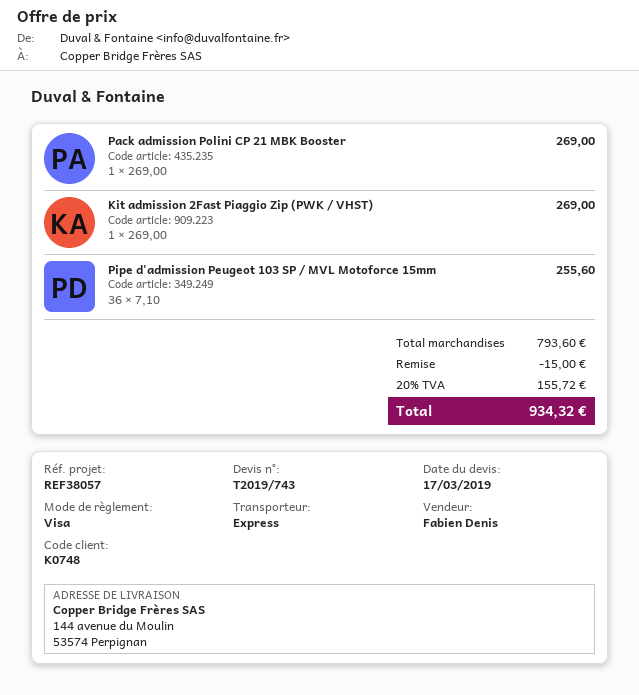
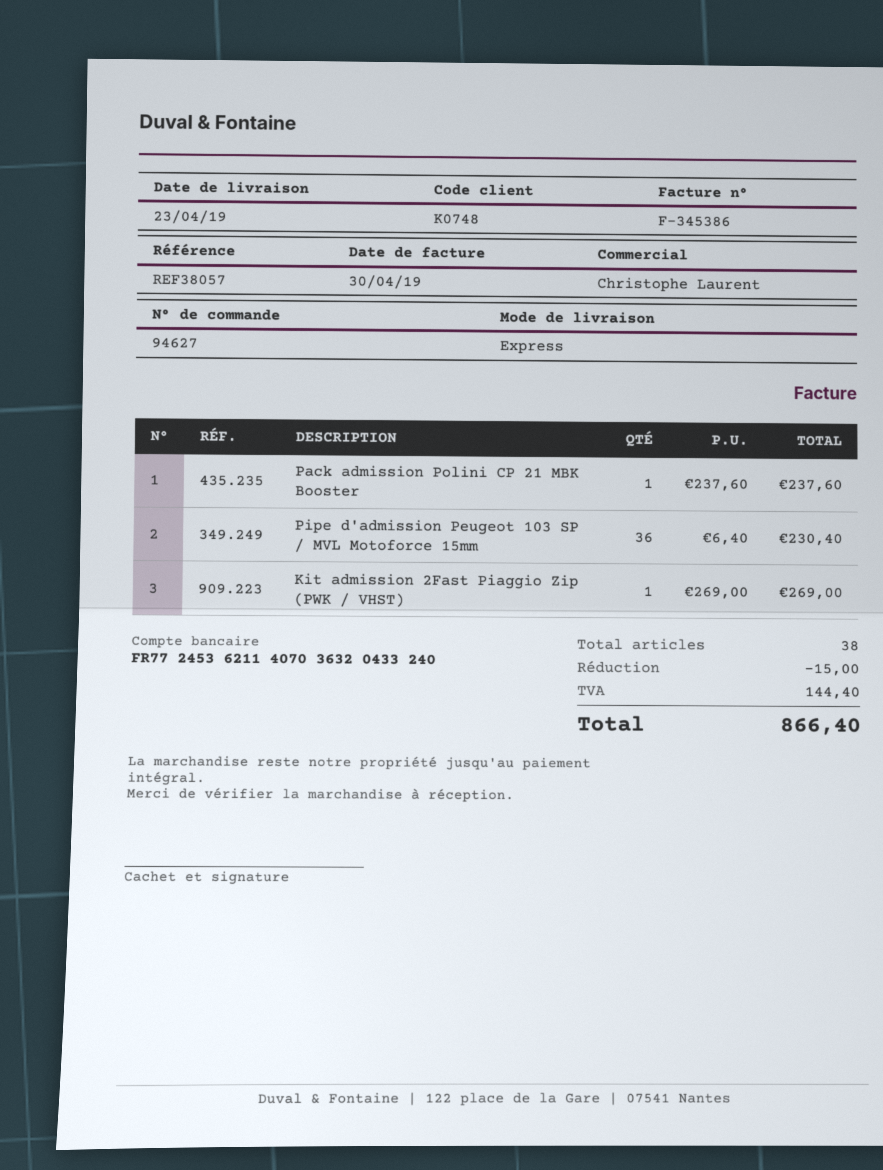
sales rep: Fabien Denis -> Christophe Laurent
Pack admission Polini CP 21 MBK Booster: 1 x 269.00 = 269.00 -> 1 x 237.60 = 237.60
Pipe d'admission Peugeot 103 SP / MVL Motoforce 15mm: 36 x 7.10 = 255.60 -> 36 x 6.40 = 230.40
tax: 155.72 -> 144.40
total: 934.32 -> 866.40

